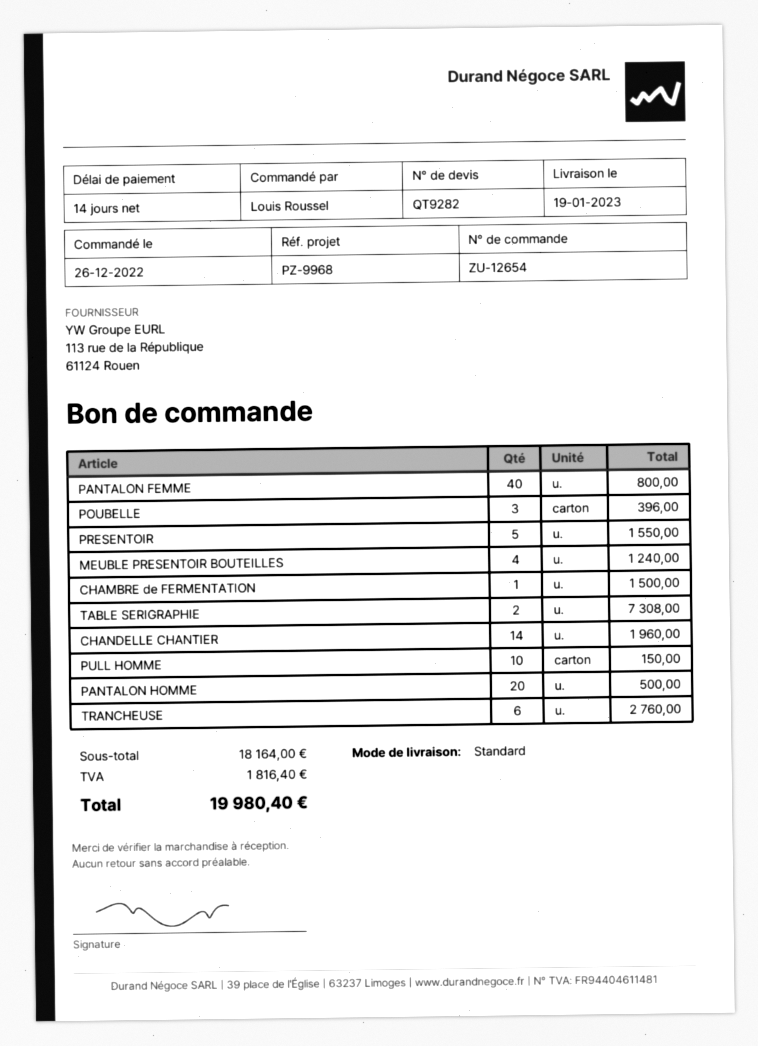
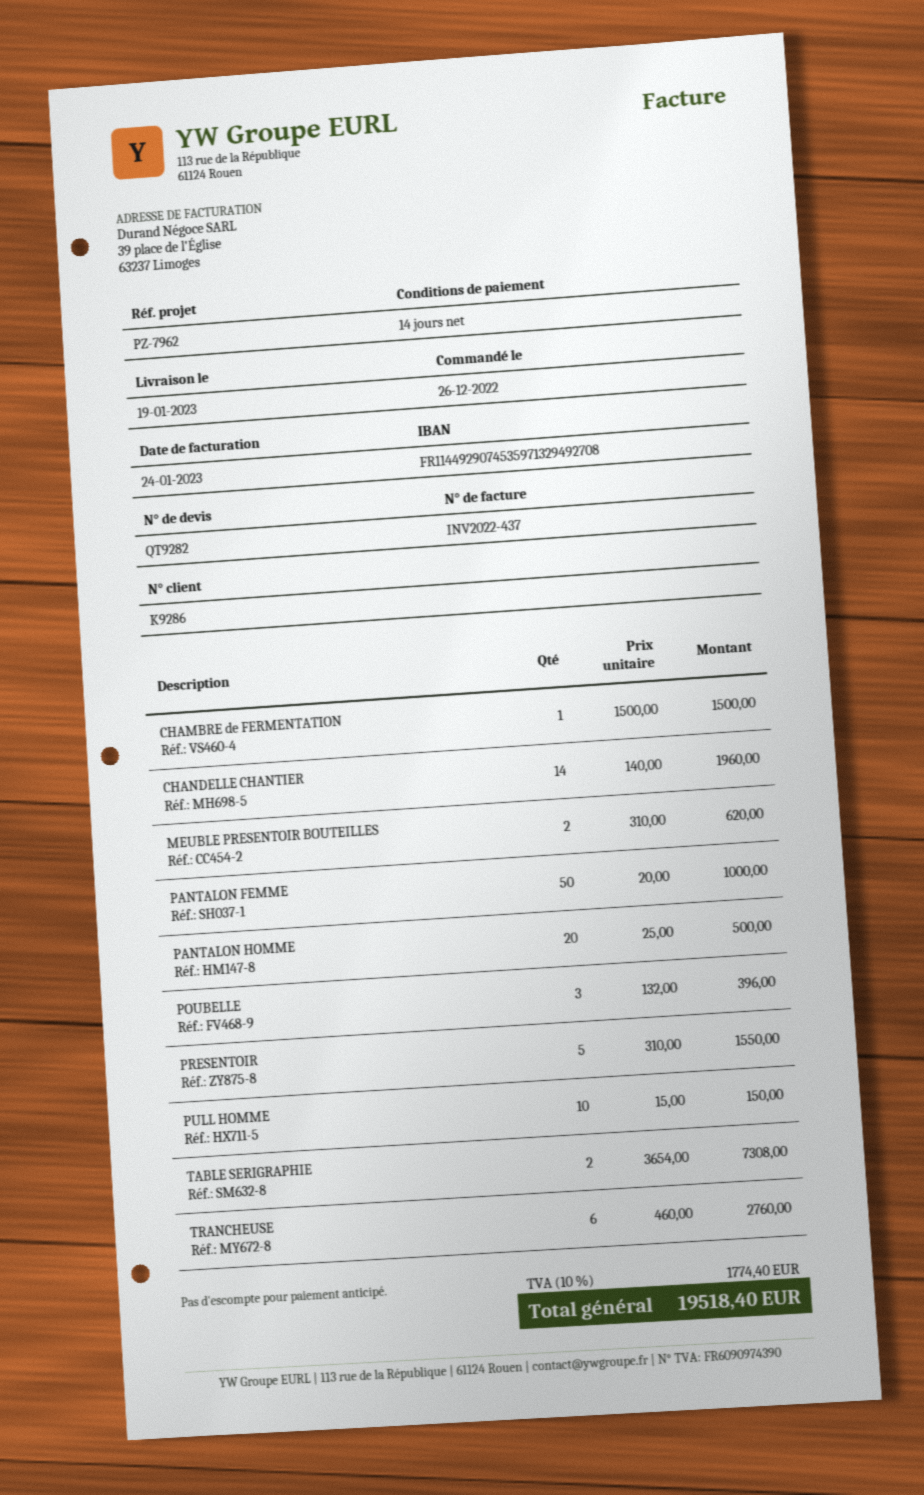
reference: PZ-9968 -> PZ-7962
PANTALON FEMME: 40 for 800.00 -> 50 for 1000.00
MEUBLE PRESENTOIR BOUTEILLES: 4 for 1240.00 -> 2 for 620.00
tax: 1816.40 -> 1774.40
total: 19980.40 -> 19518.40

